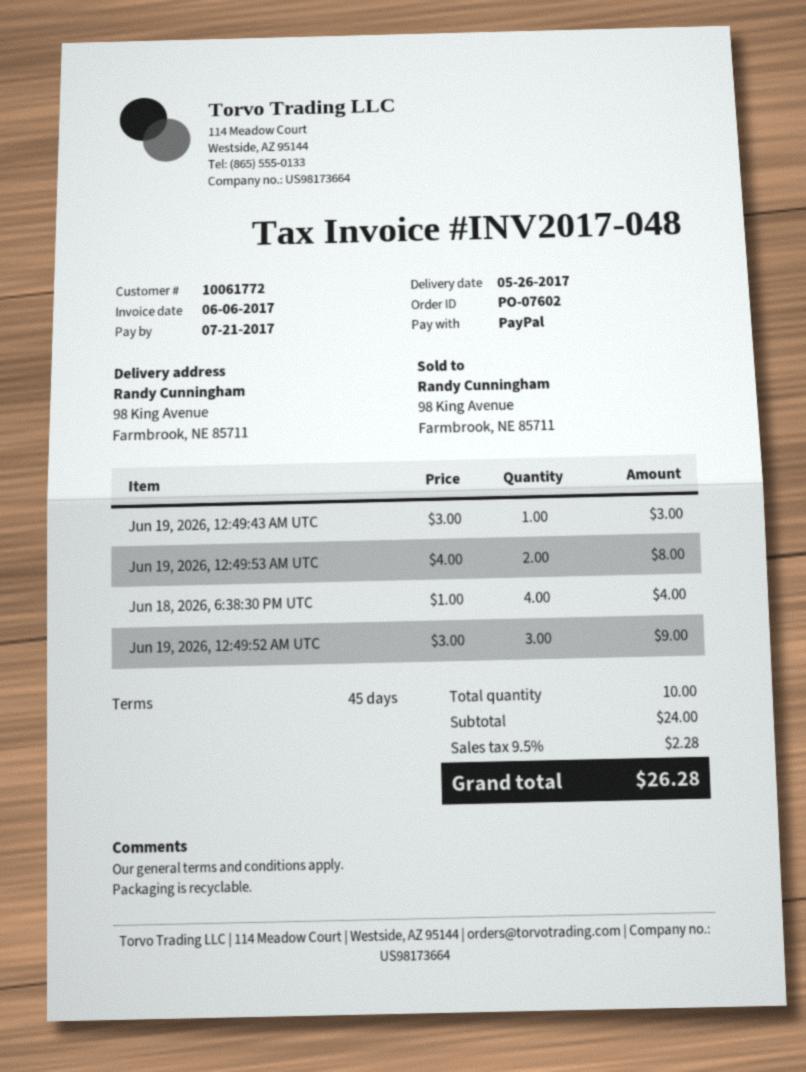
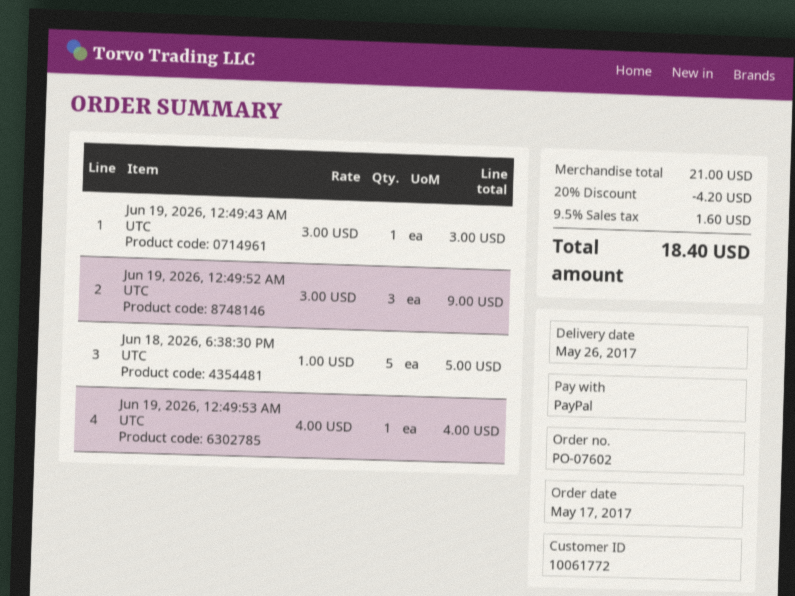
Jun 19, 2026, 12:49:53 AM UTC: 2 x 4.00 = 8.00 -> 1 x 4.00 = 4.00
Jun 18, 2026, 6:38:30 PM UTC: 4 x 1.00 = 4.00 -> 5 x 1.00 = 5.00
subtotal: 24.00 -> 21.00
discount: none -> 20% = 4.20
tax: 9.5% = 2.28 -> 9.5% = 1.60
total: 26.28 -> 18.40

